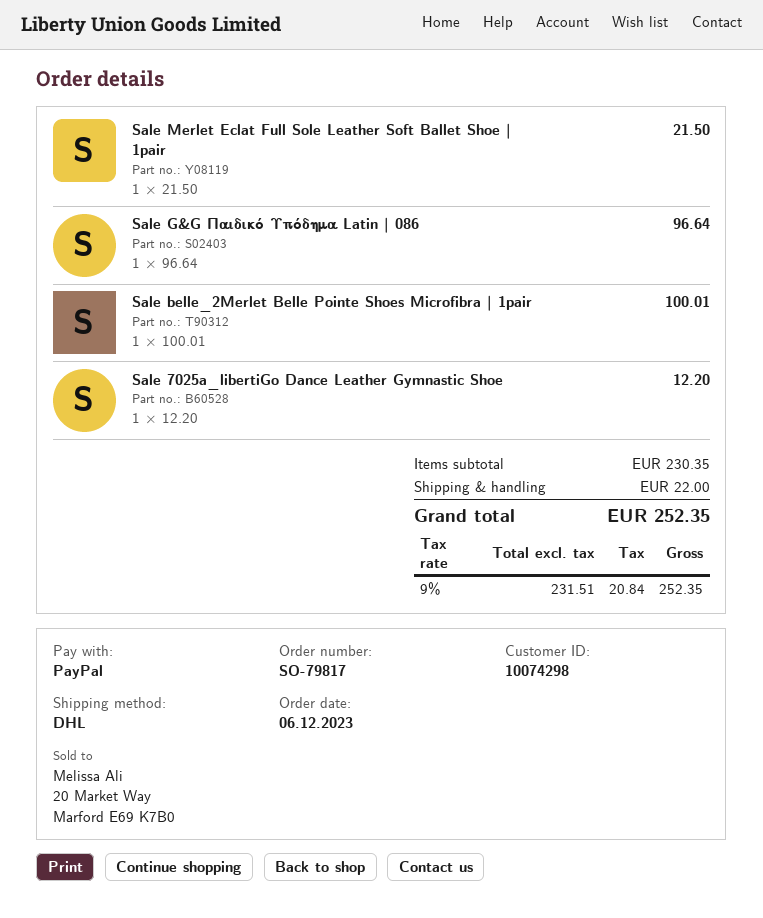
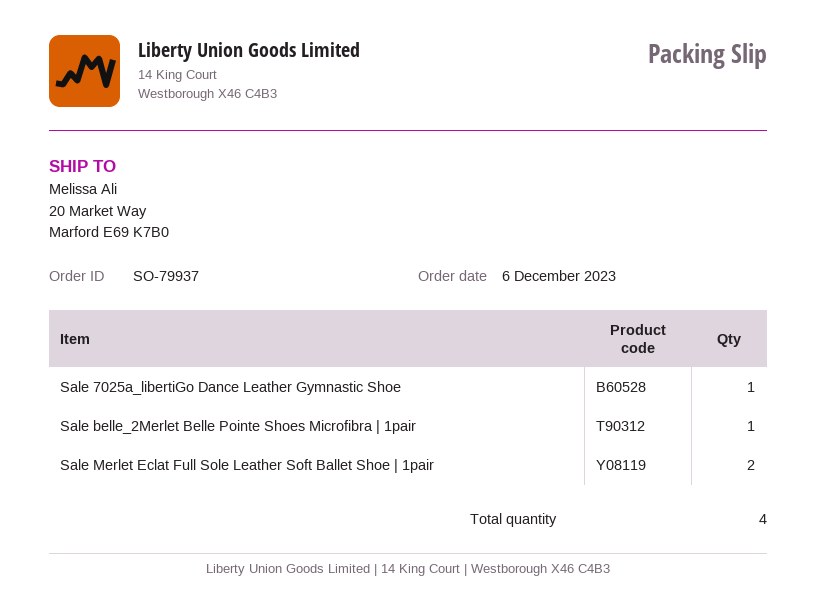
order number: SO-79817 -> SO-79937
Sale Merlet Eclat Full Sole Leather Soft Ballet Shoe | 1pair: 1 -> 2
Sale G&G Παιδικό Υπόδημα Latin | 086: 1 -> none

